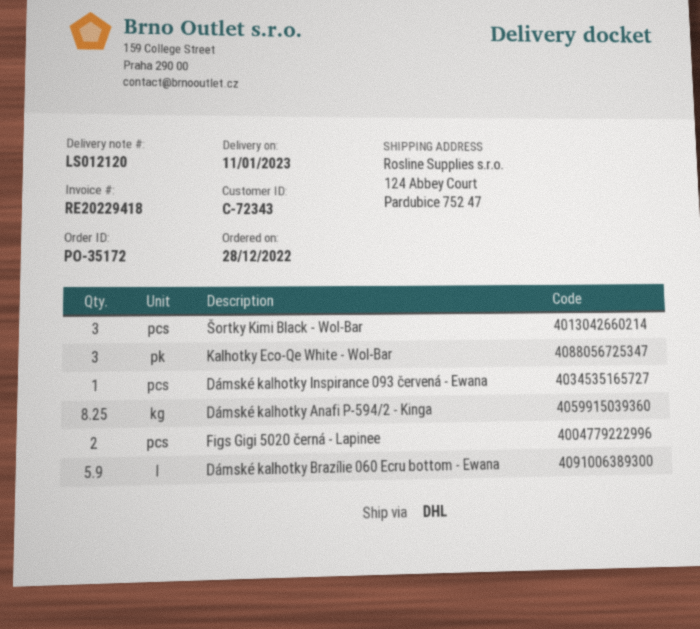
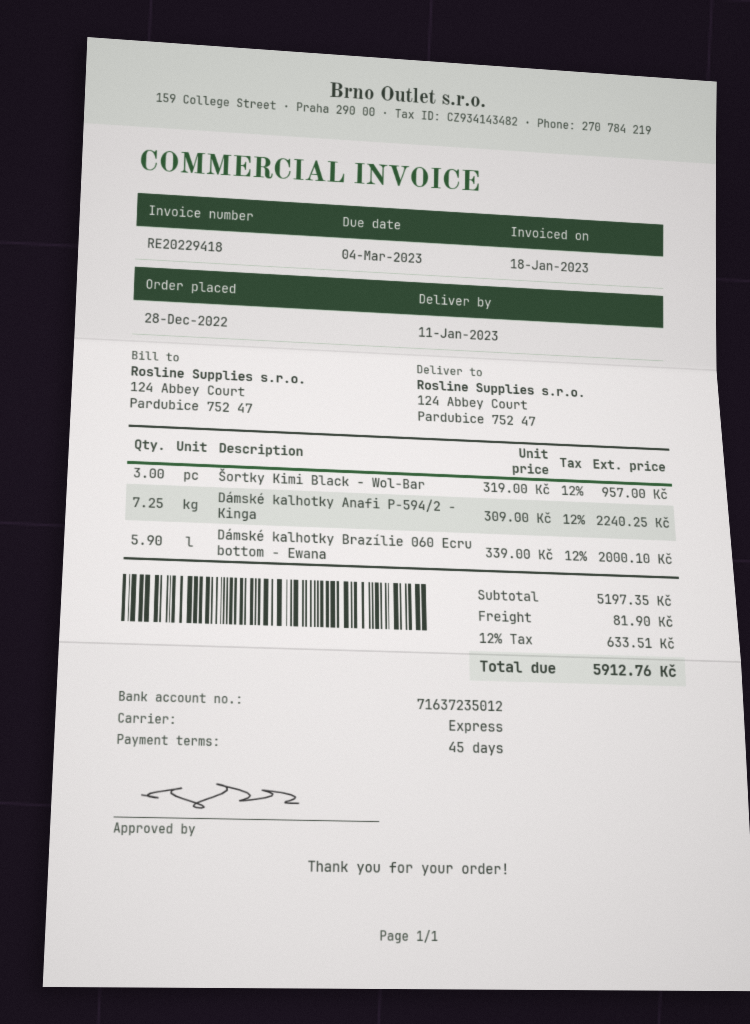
shipping method: DHL -> express
Kalhotky Eco-Qe White - Wol-Bar: 3 -> none
Dámské kalhotky Inspirance 093 červená - Ewana: 1 -> none
Dámské kalhotky Anafi P-594/2 - Kinga: 8.25 -> 7.25
Figs Gigi 5020 černá - Lapinee: 2 -> none

